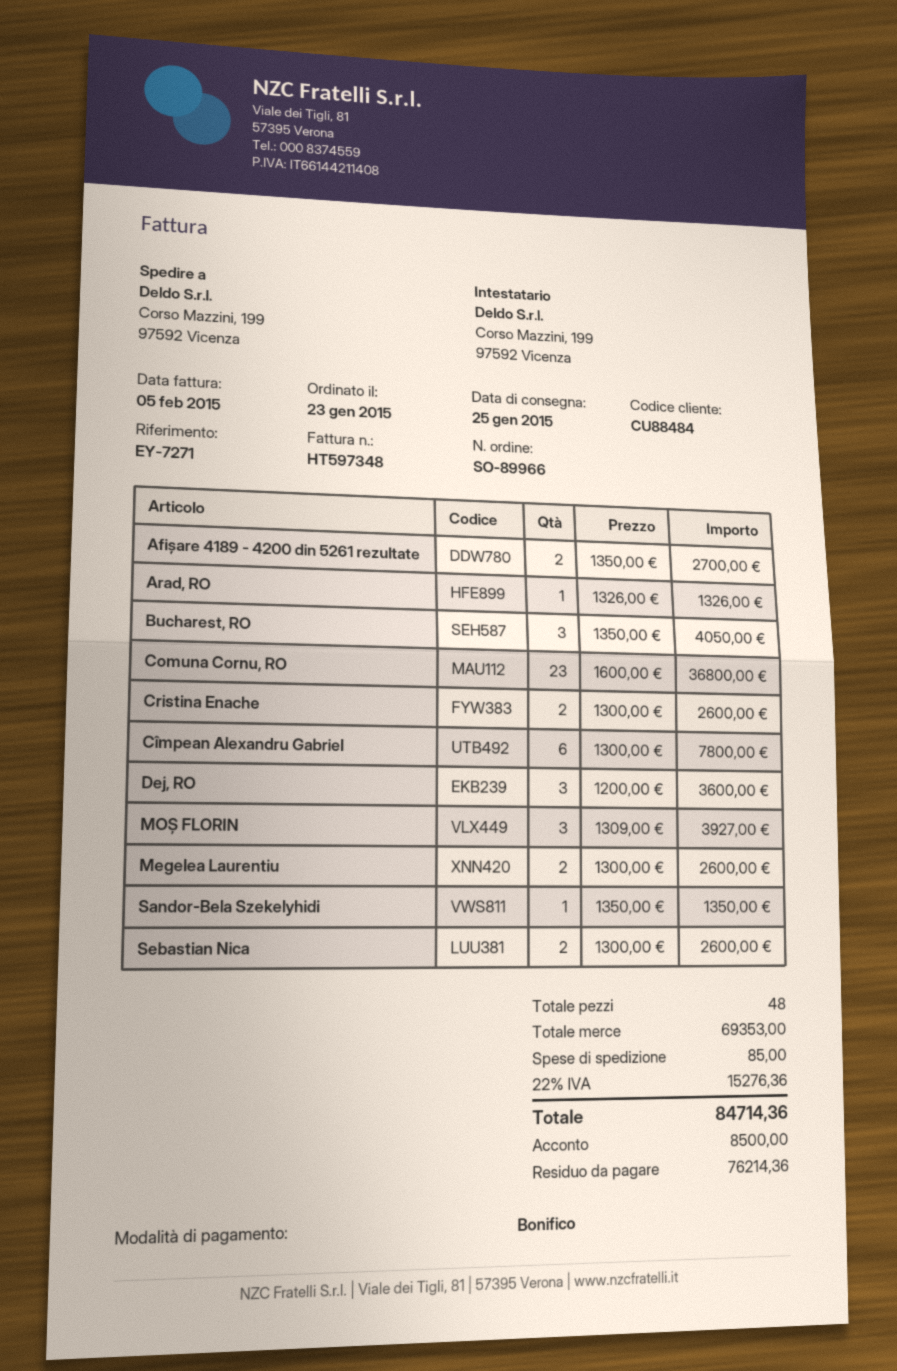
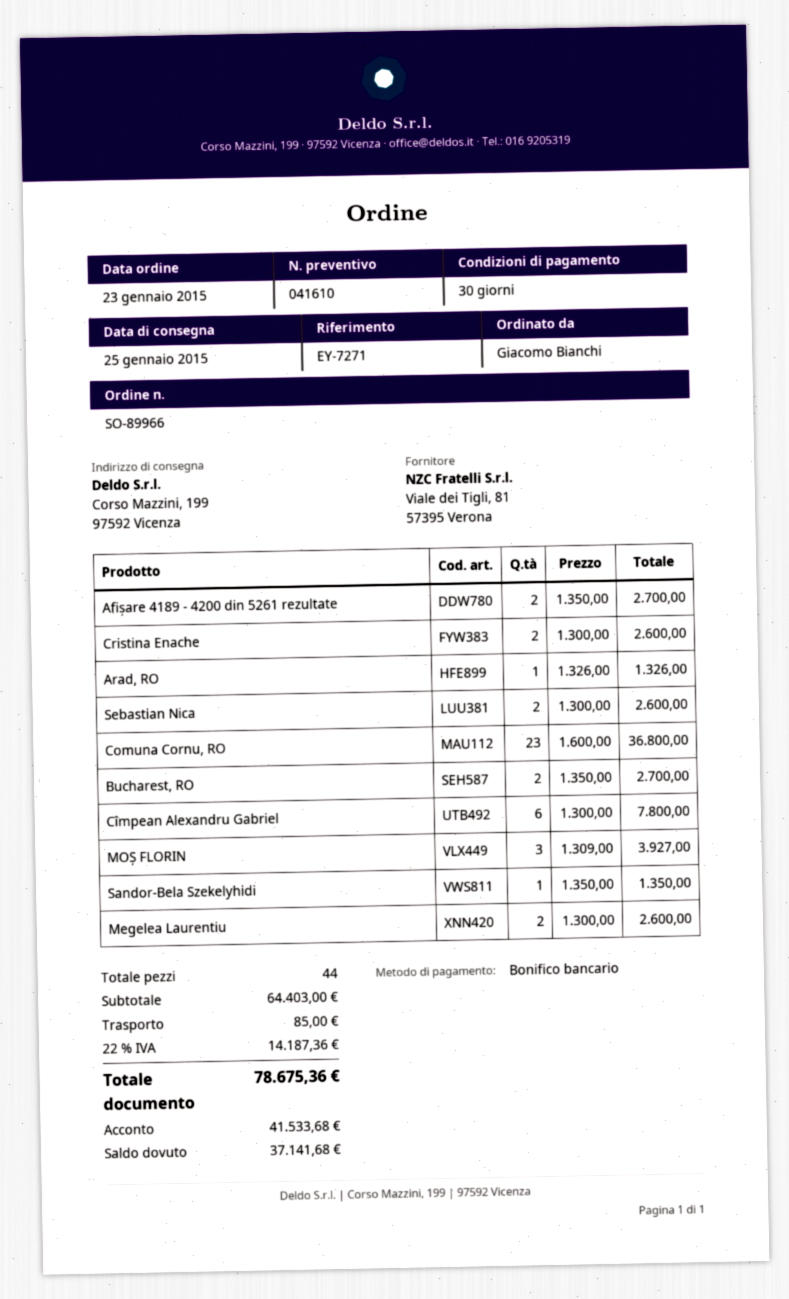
Bucharest, RO: 3 x 1350.00 = 4050.00 -> 2 x 1350.00 = 2700.00
Dej, RO: 3 x 1200.00 = 3600.00 -> none
total quantity: 48 -> 44
subtotal: 69353.00 -> 64403.00
tax: 22% = 15276.36 -> 22% = 14187.36
total: 84714.36 -> 78675.36
deposit: 8500.00 -> 41533.68
balance: 76214.36 -> 37141.68

